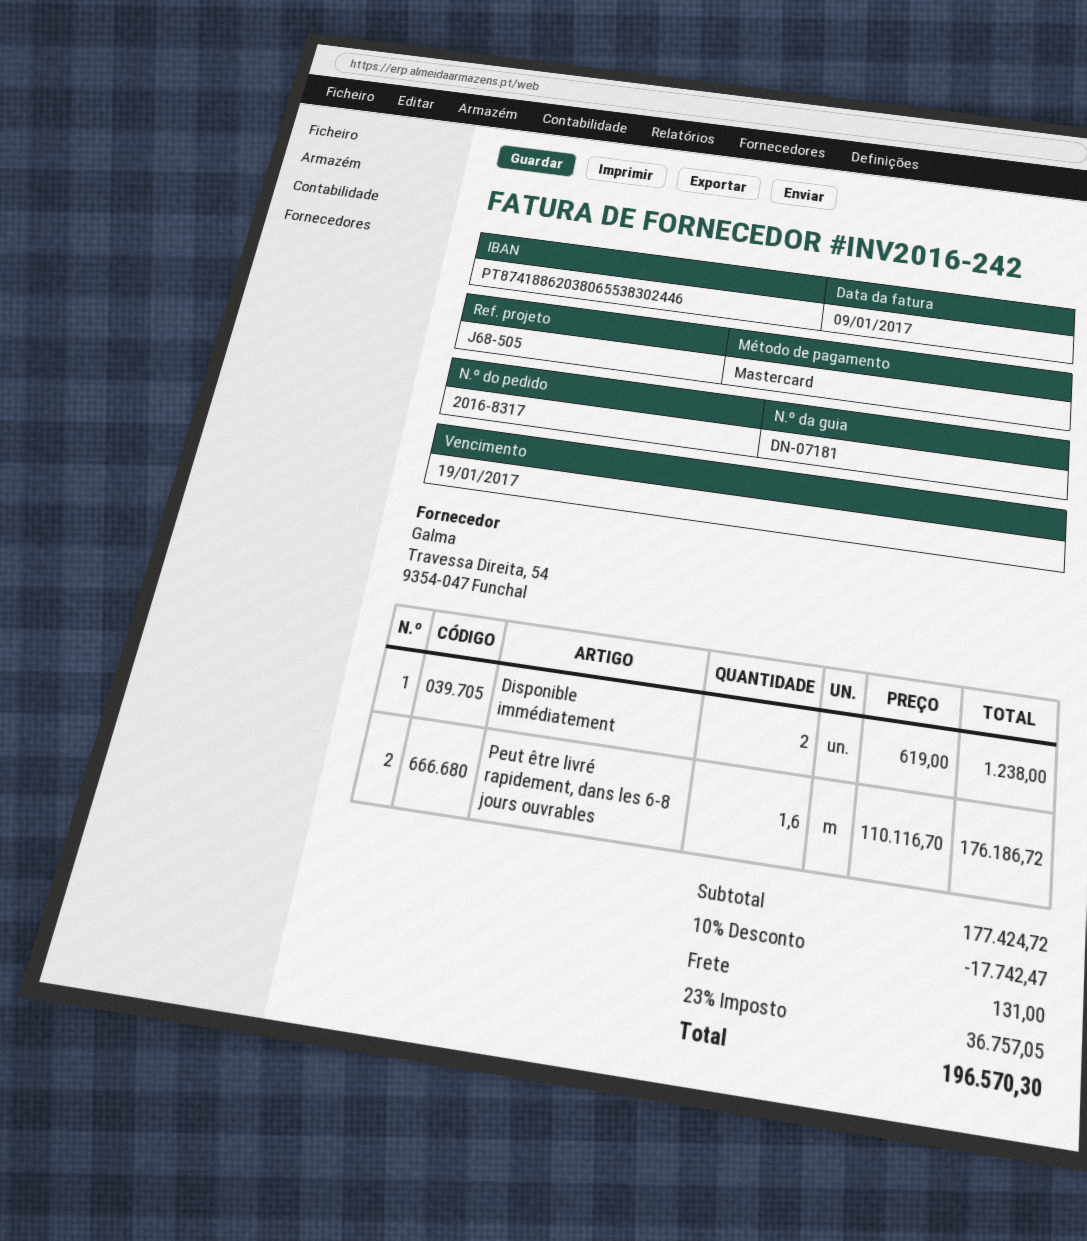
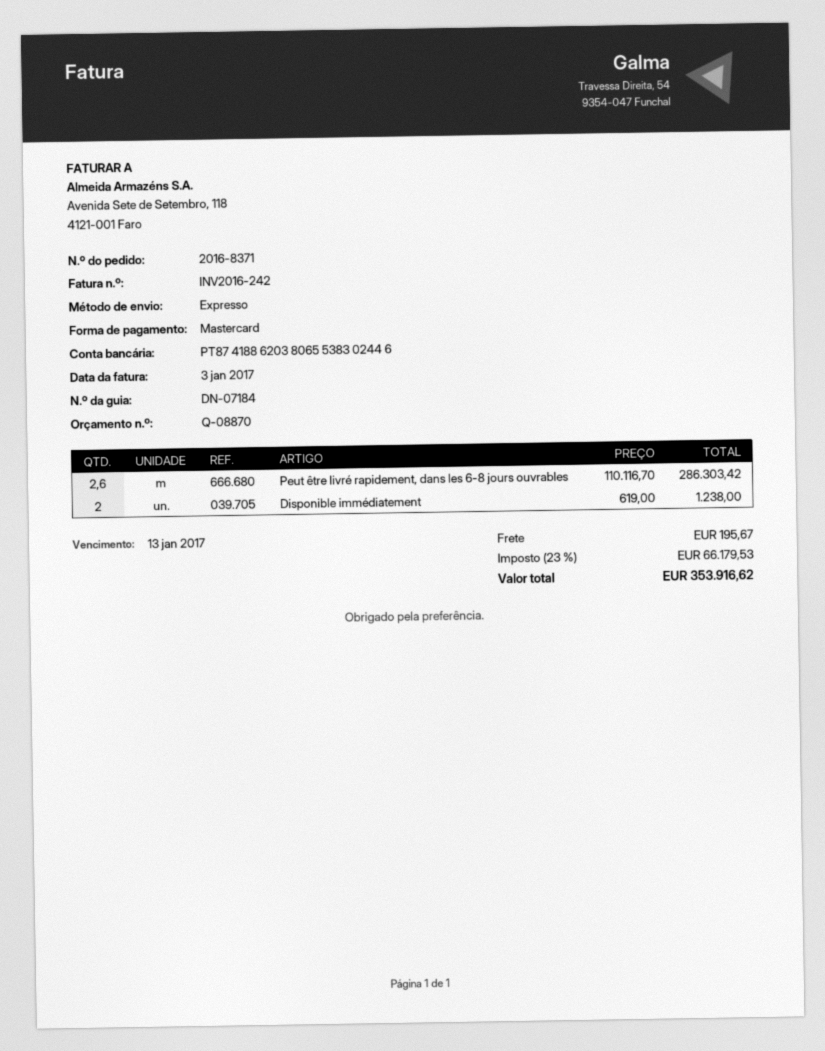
order number: 2016-8317 -> 2016-8371
delivery note number: DN-07181 -> DN-07184
invoice date: 2017-01-09 -> 2017-01-03
due date: 2017-01-19 -> 2017-01-13
Peut être livré rapidement, dans les 6-8 jours ouvrables: 1.6 x 110116.70 = 176186.72 -> 2.6 x 110116.70 = 286303.42
discount: 10% = 17742.47 -> none
shipping: 131.00 -> 195.67
tax: 23% = 36757.05 -> 23% = 66179.53
total: 196570.30 -> 353916.62

